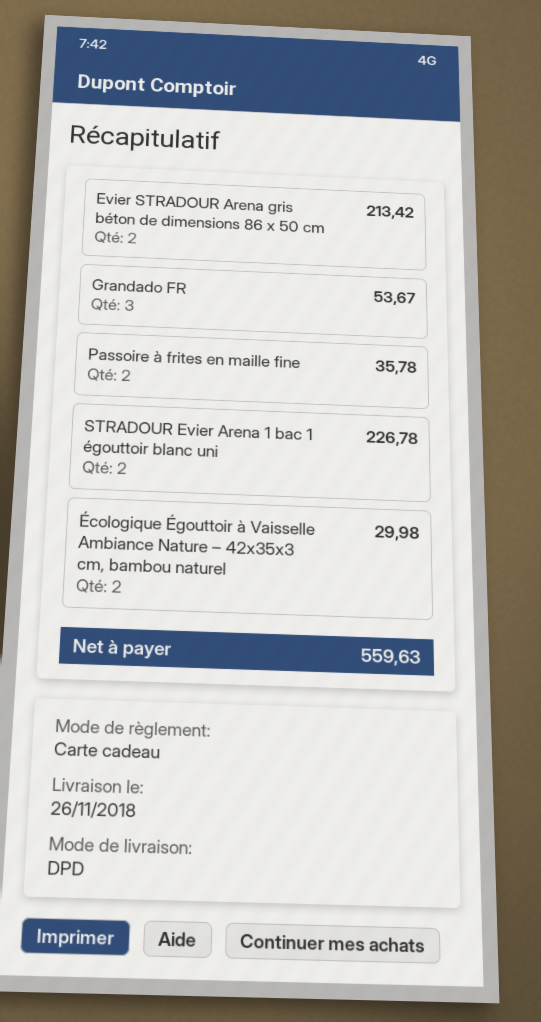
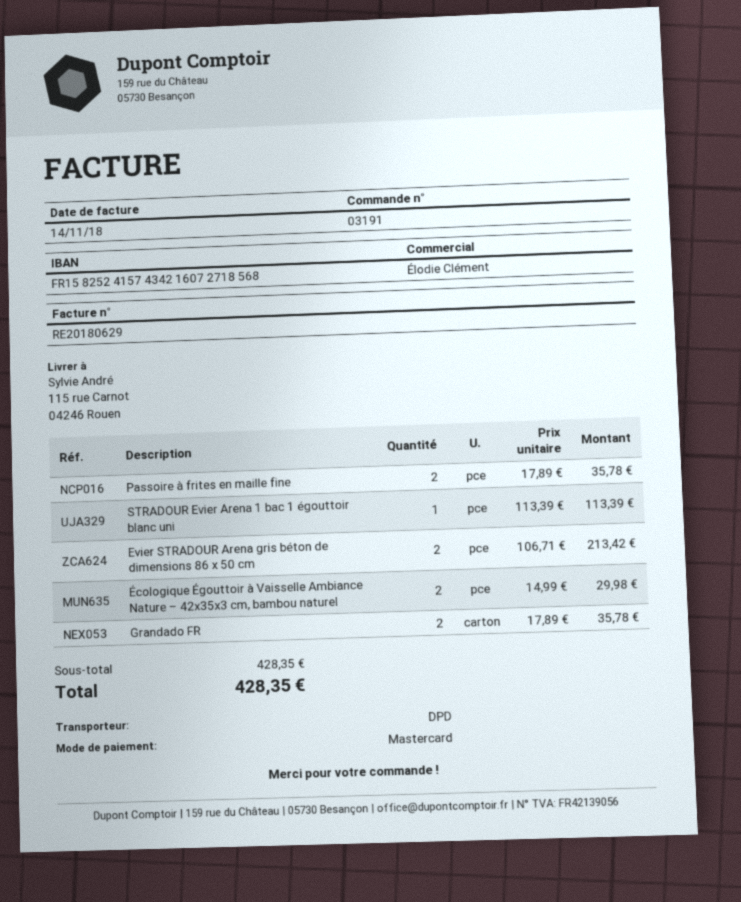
payment method: gift card -> Mastercard
Grandado FR: 3 for 53.67 -> 2 for 35.78
STRADOUR Evier Arena 1 bac 1 égouttoir blanc uni: 2 for 226.78 -> 1 for 113.39
total: 559.63 -> 428.35

